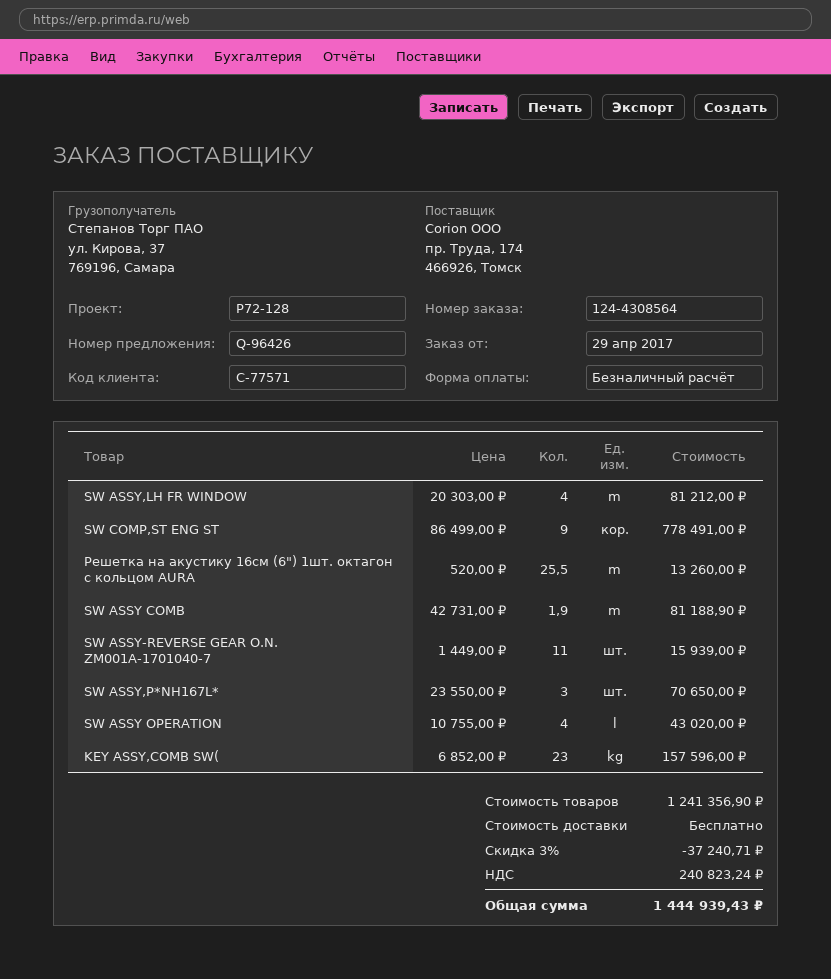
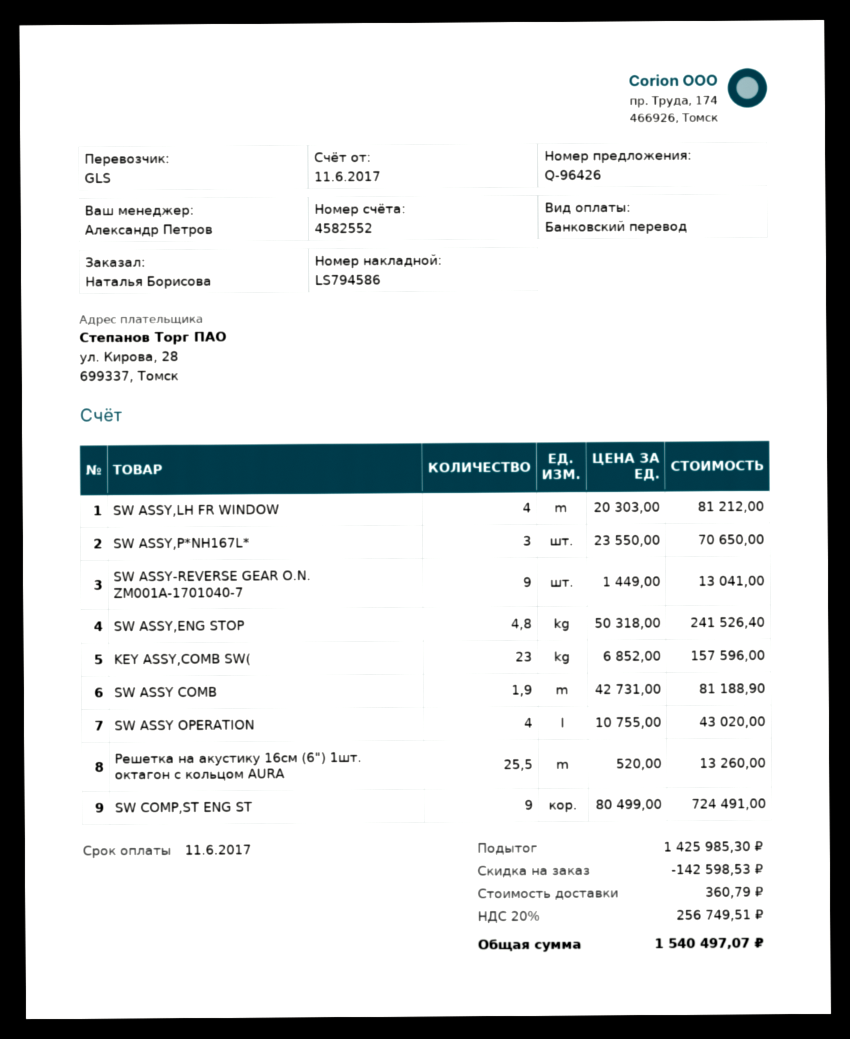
SW COMP,ST ENG ST: 9 x 86499.00 = 778491.00 -> 9 x 80499.00 = 724491.00
SW ASSY-REVERSE GEAR O.N. ZM001A-1701040-7: 11 x 1449.00 = 15939.00 -> 9 x 1449.00 = 13041.00
SW ASSY,ENG STOP: none -> 4.8 x 50318.00 = 241526.40
subtotal: 1241356.90 -> 1425985.30
discount: 37240.71 -> 142598.53
shipping: 0.00 -> 360.79
tax: 240823.24 -> 256749.51
total: 1444939.43 -> 1540497.07

